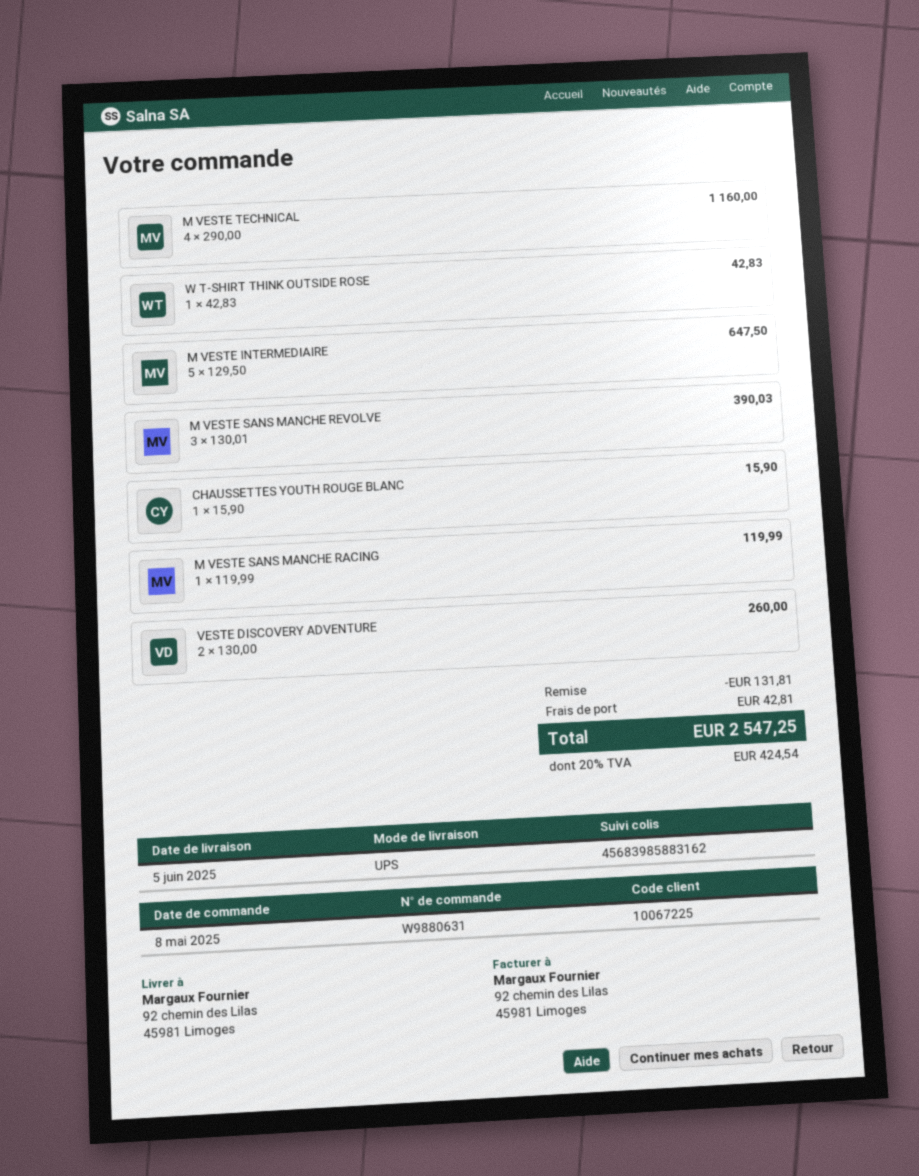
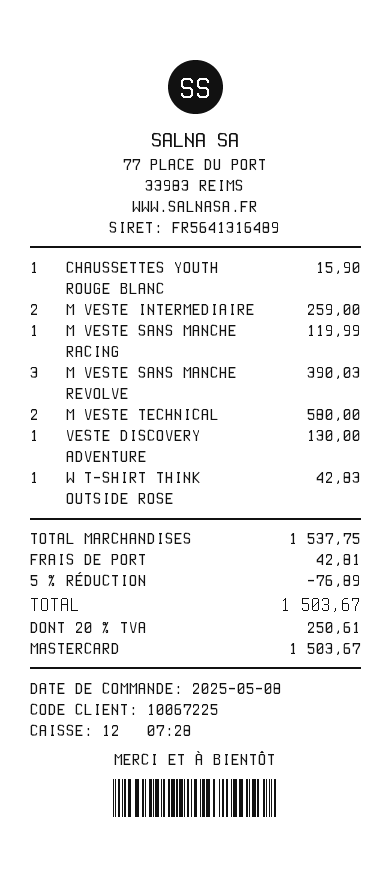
M VESTE TECHNICAL: 4 for 1160.00 -> 2 for 580.00
M VESTE INTERMEDIAIRE: 5 for 647.50 -> 2 for 259.00
VESTE DISCOVERY ADVENTURE: 2 for 260.00 -> 1 for 130.00
discount: 131.81 -> 76.89
tax: 20% = 424.54 -> 20% = 250.61
total: 2547.25 -> 1503.67

